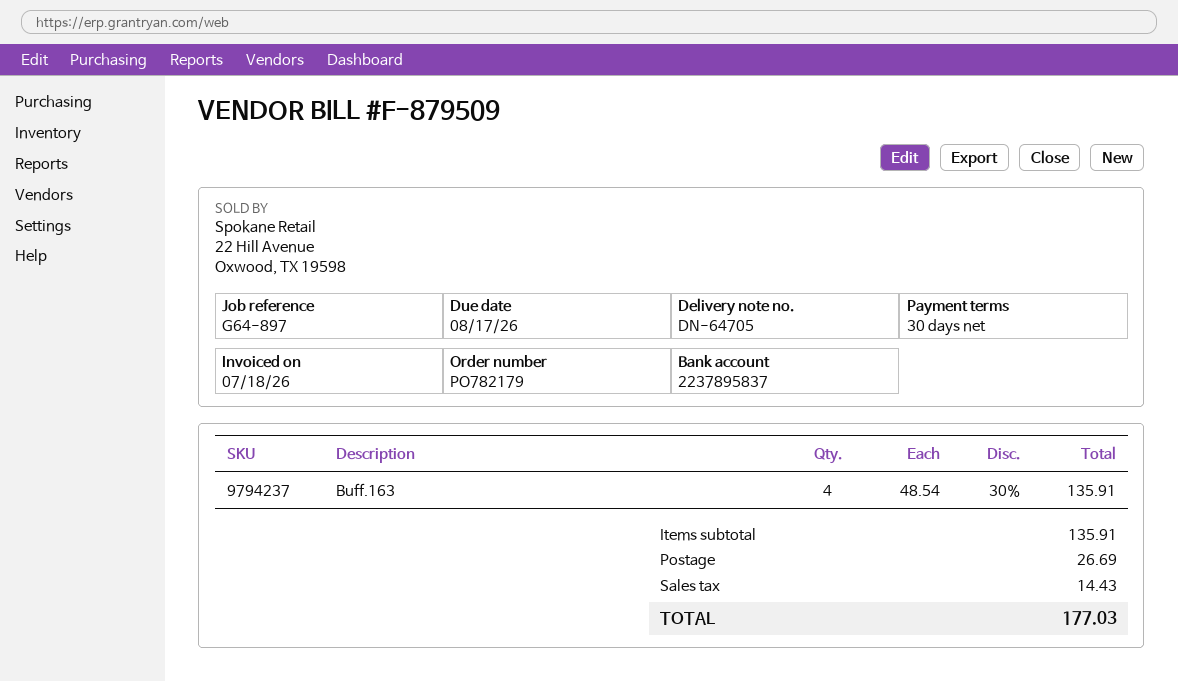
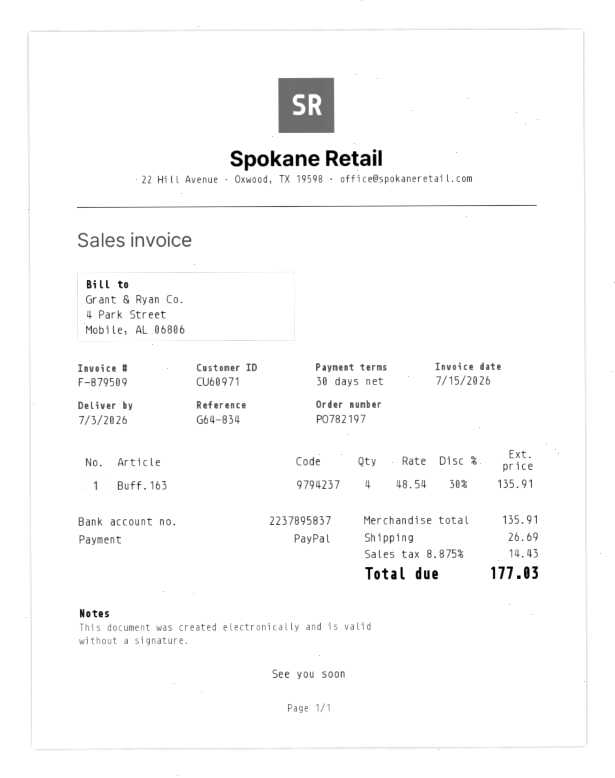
order number: PO782179 -> PO782197
invoice date: 2026-07-18 -> 2026-07-15
reference: G64-897 -> G64-834

